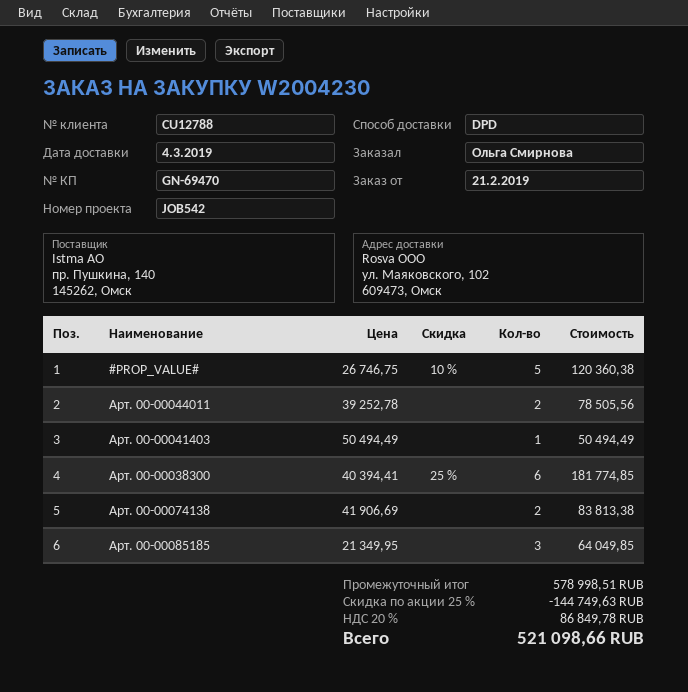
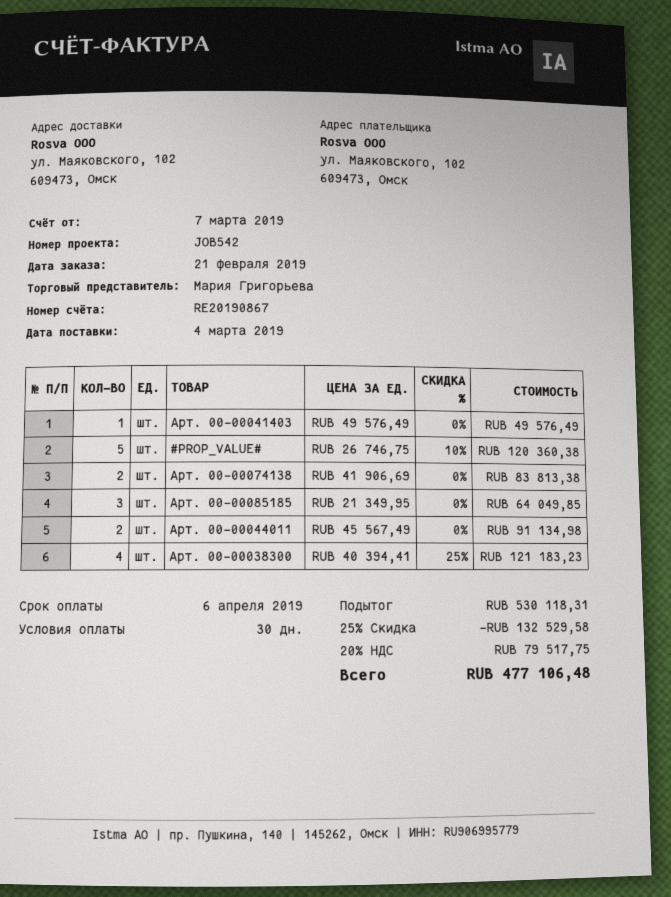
Арт. 00-00044011: 2 x 39252.78 = 78505.56 -> 2 x 45567.49 = 91134.98
Арт. 00-00041403: 1 x 50494.49 = 50494.49 -> 1 x 49576.49 = 49576.49
Арт. 00-00038300: 6 x 40394.41 - 25% = 181774.85 -> 4 x 40394.41 - 25% = 121183.23
subtotal: 578998.51 -> 530118.31
discount: 25% = 144749.63 -> 25% = 132529.58
tax: 20% = 86849.78 -> 20% = 79517.75
total: 521098.66 -> 477106.48

